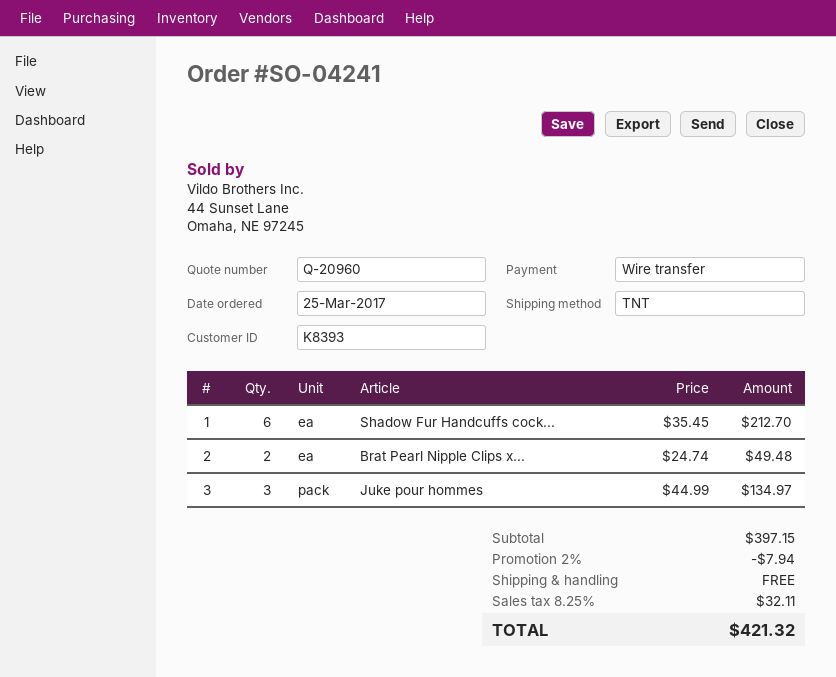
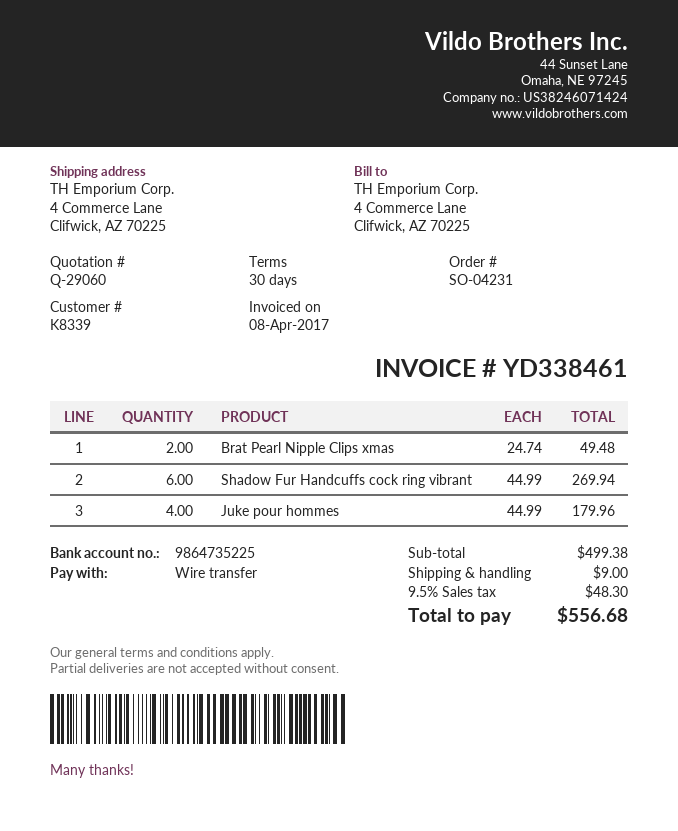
quote number: Q-20960 -> Q-29060
order number: SO-04241 -> SO-04231
customer number: K8393 -> K8339
Shadow Fur Handcuffs cock...: 6 x 35.45 = 212.70 -> 6 x 44.99 = 269.94
Juke pour hommes: 3 x 44.99 = 134.97 -> 4 x 44.99 = 179.96
subtotal: 397.15 -> 499.38
discount: 2% = 7.94 -> none
shipping: 0.00 -> 9.00
tax: 8.25% = 32.11 -> 9.5% = 48.30
total: 421.32 -> 556.68

